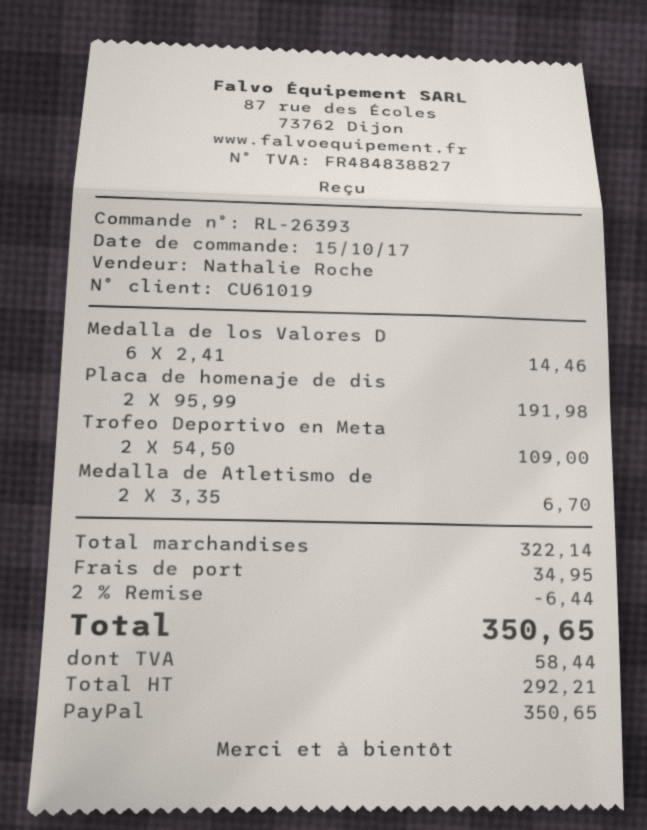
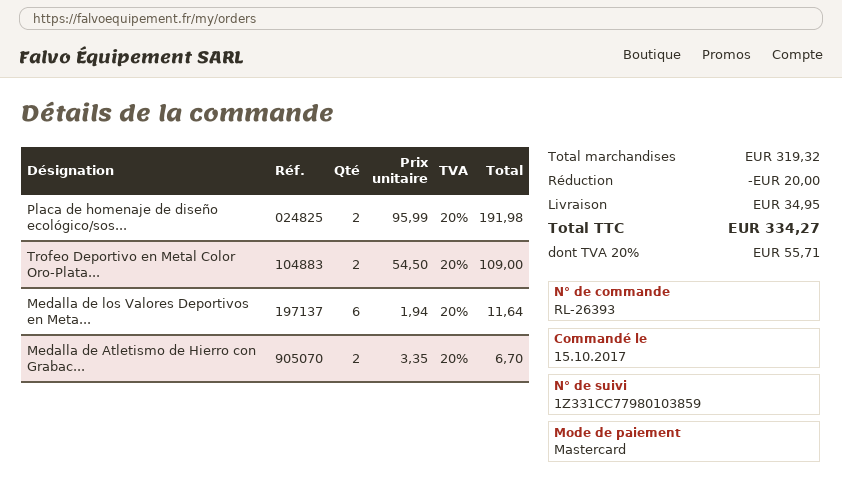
payment method: PayPal -> Mastercard
Medalla de los Valores D: 6 x 2.41 = 14.46 -> 6 x 1.94 = 11.64
subtotal: 322.14 -> 319.32
discount: 6.44 -> 20.00
tax: 58.44 -> 55.71
total: 350.65 -> 334.27

